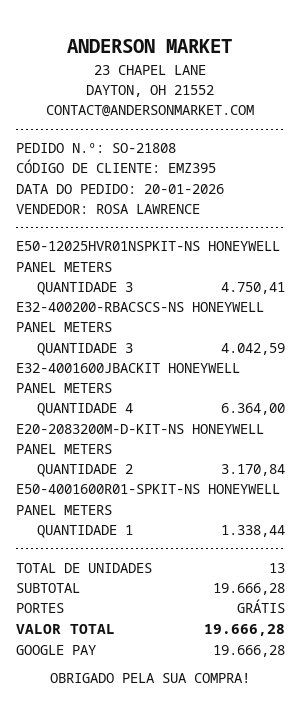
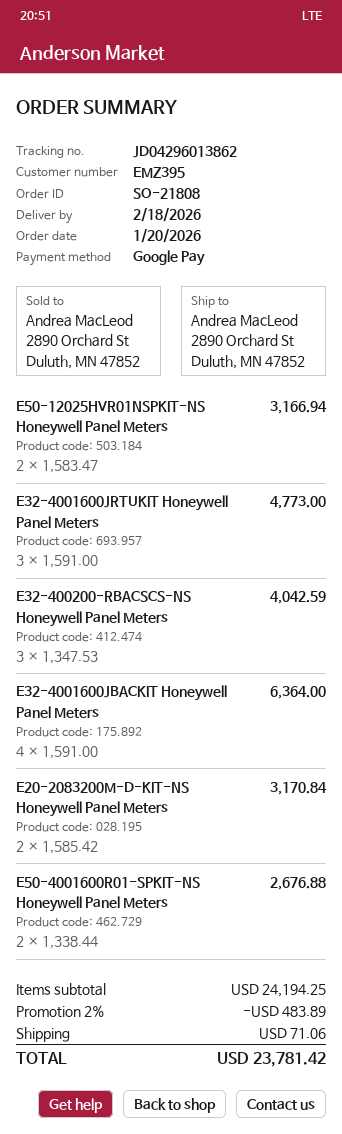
E50-12025HVR01NSPKIT-NS HONEYWELL PANEL METERS: 3 for 4750.41 -> 2 for 3166.94
E50-4001600R01-SPKIT-NS HONEYWELL PANEL METERS: 1 for 1338.44 -> 2 for 2676.88
E32-4001600JRTUKIT Honeywell Panel Meters: none -> 3 for 4773.00
subtotal: 19666.28 -> 24194.25
discount: none -> 2% = 483.89
shipping: 0.00 -> 71.06
total: 19666.28 -> 23781.42

